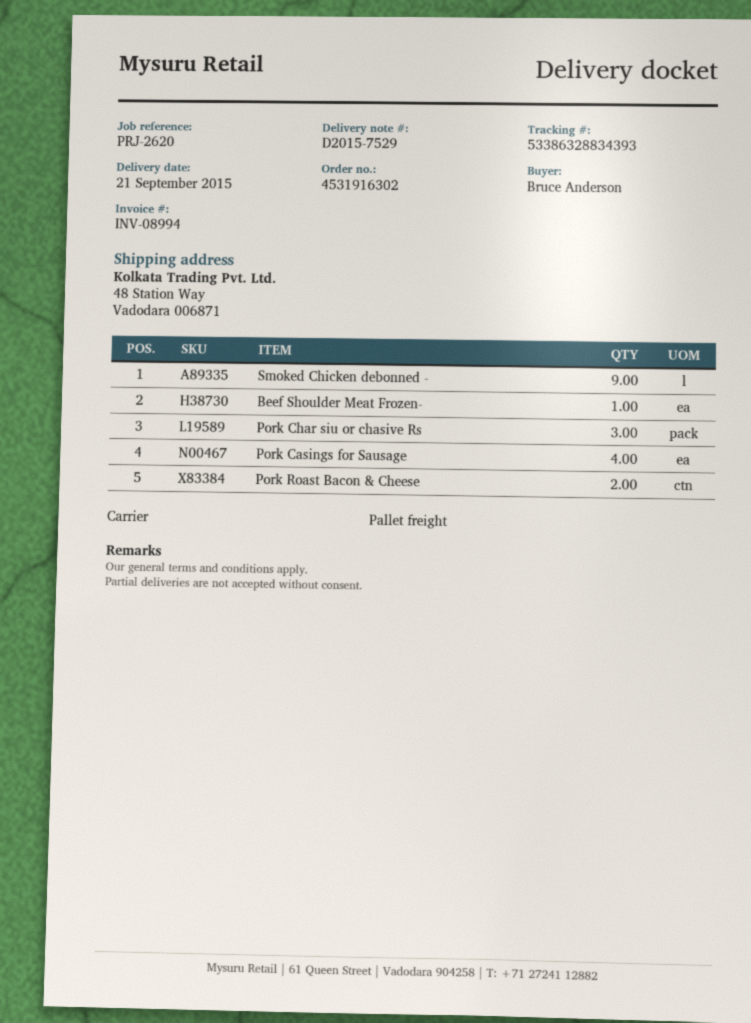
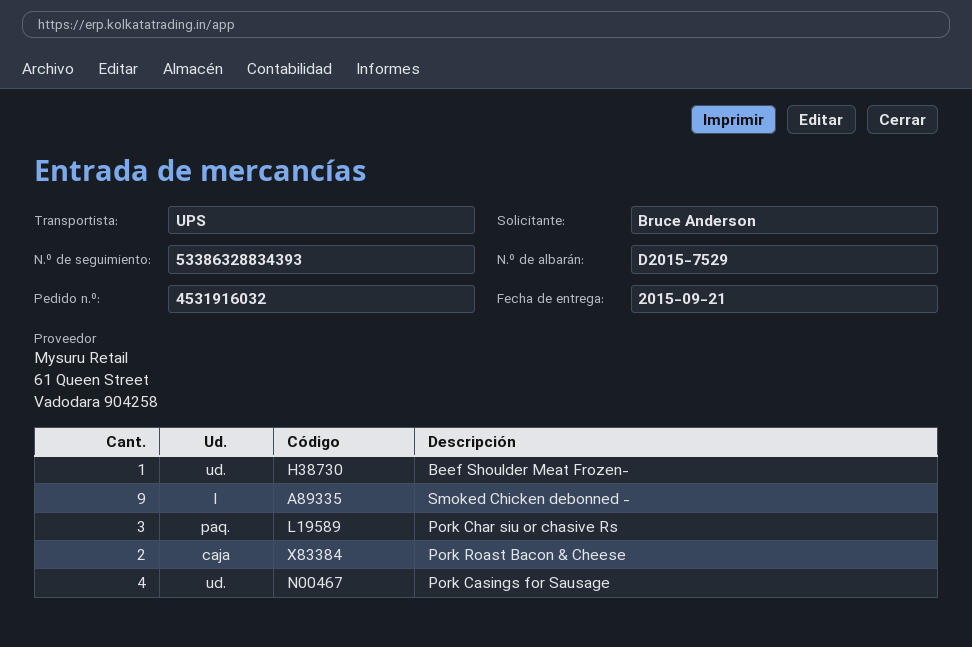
order number: 4531916302 -> 4531916032
shipping method: pallet freight -> UPS

